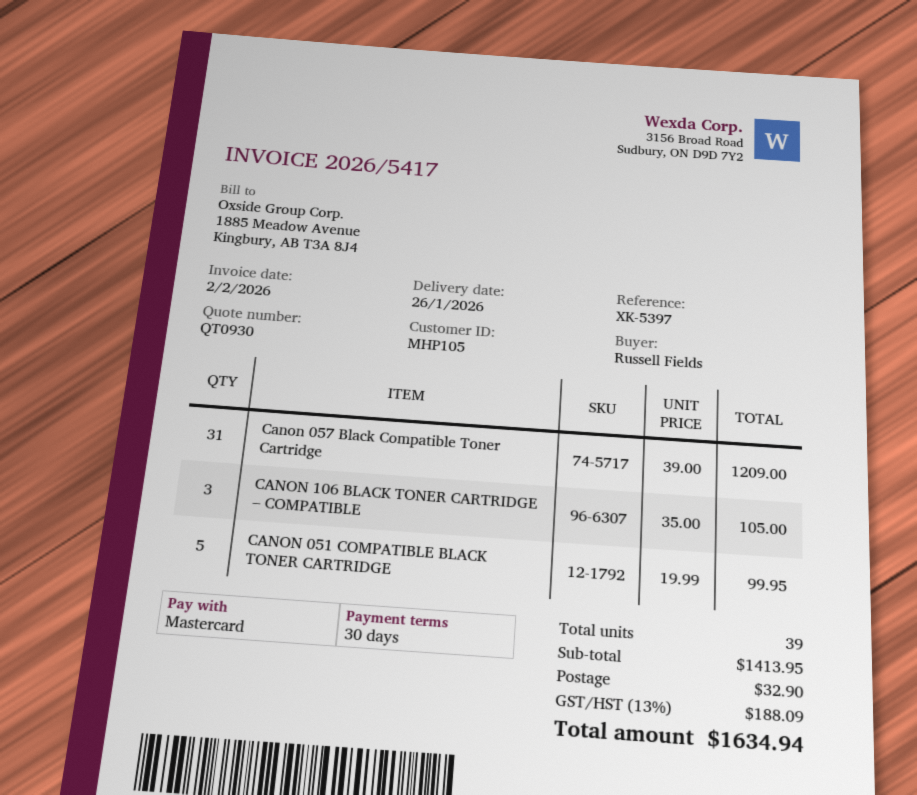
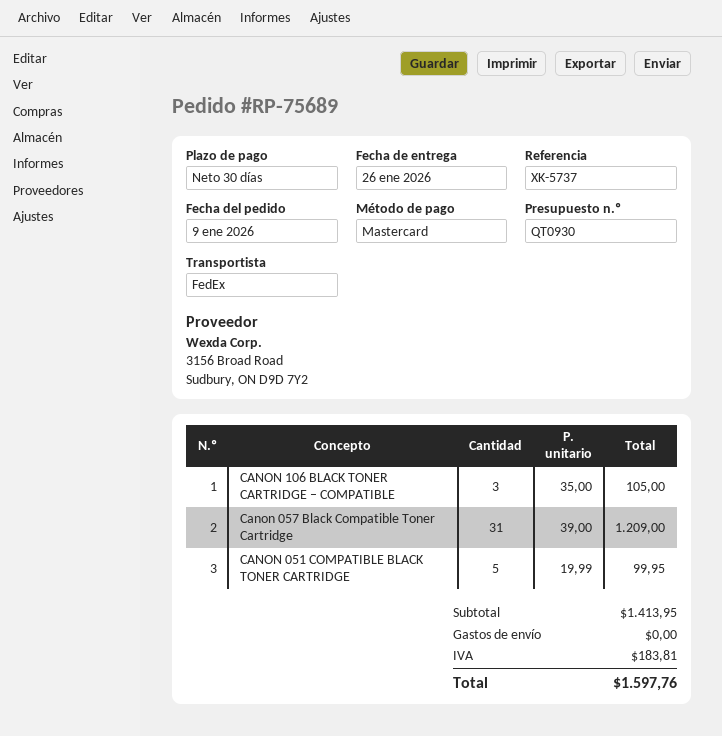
reference: XK-5397 -> XK-5737
shipping: 32.90 -> 0.00
tax: 188.09 -> 183.81
total: 1634.94 -> 1597.76

